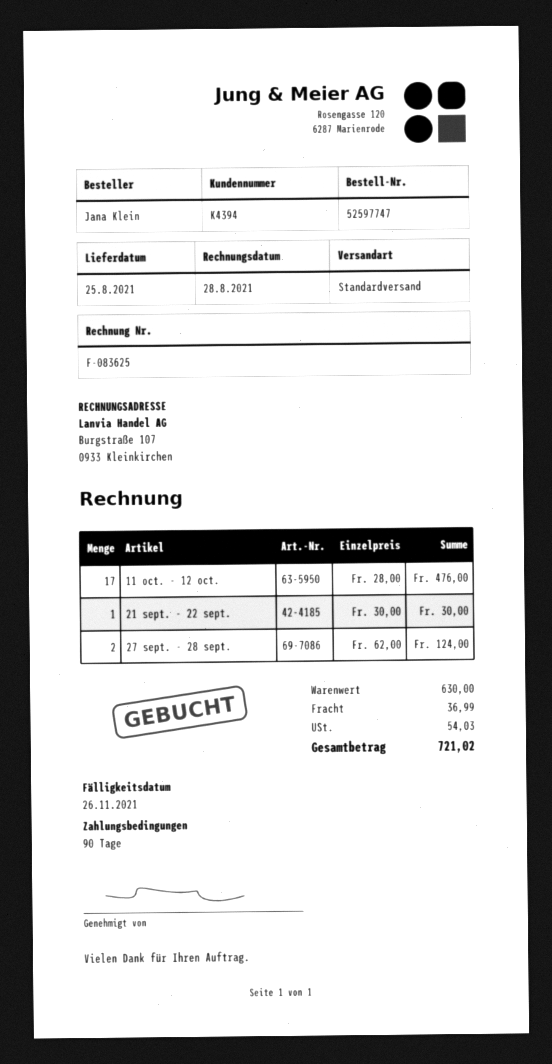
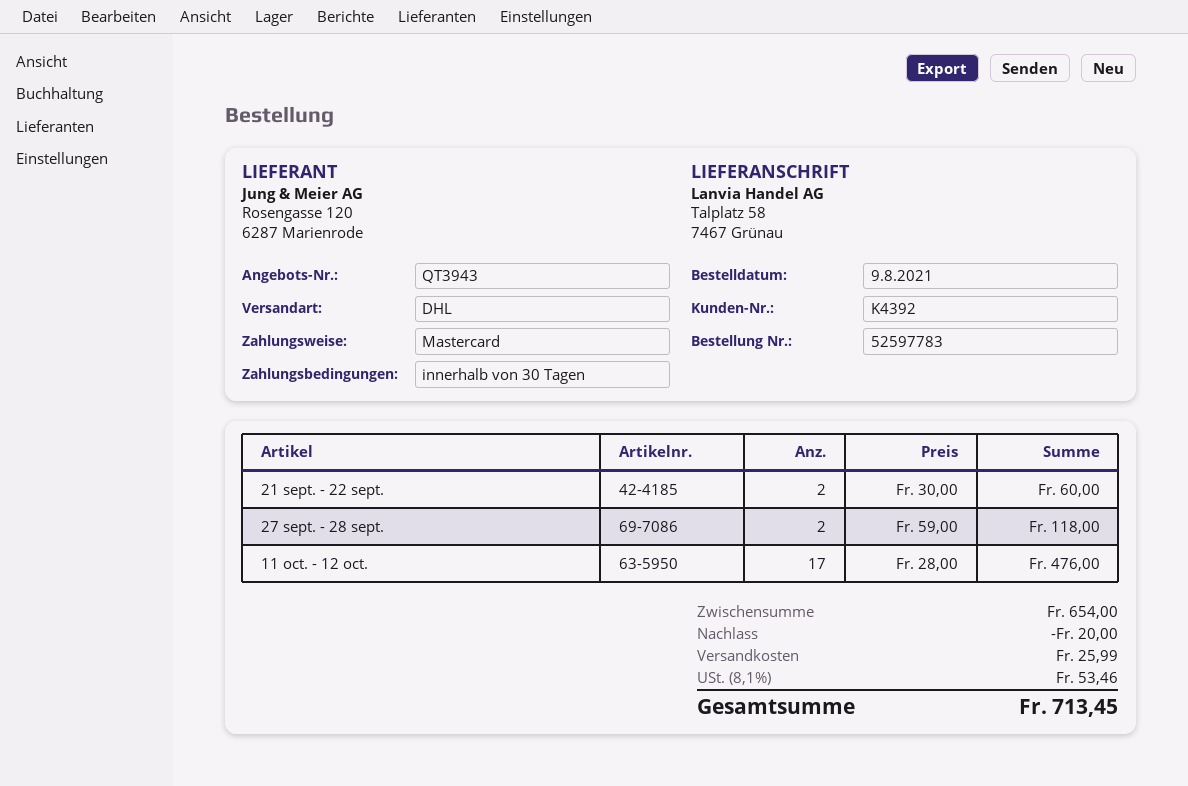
order number: 52597747 -> 52597783
payment terms: 90 days -> 30 days
customer number: K4394 -> K4392
shipping method: standard -> DHL
21 sept. - 22 sept.: 1 x 30.00 = 30.00 -> 2 x 30.00 = 60.00
27 sept. - 28 sept.: 2 x 62.00 = 124.00 -> 2 x 59.00 = 118.00
subtotal: 630.00 -> 654.00
discount: none -> 20.00
shipping: 36.99 -> 25.99
tax: 54.03 -> 53.46
total: 721.02 -> 713.45

